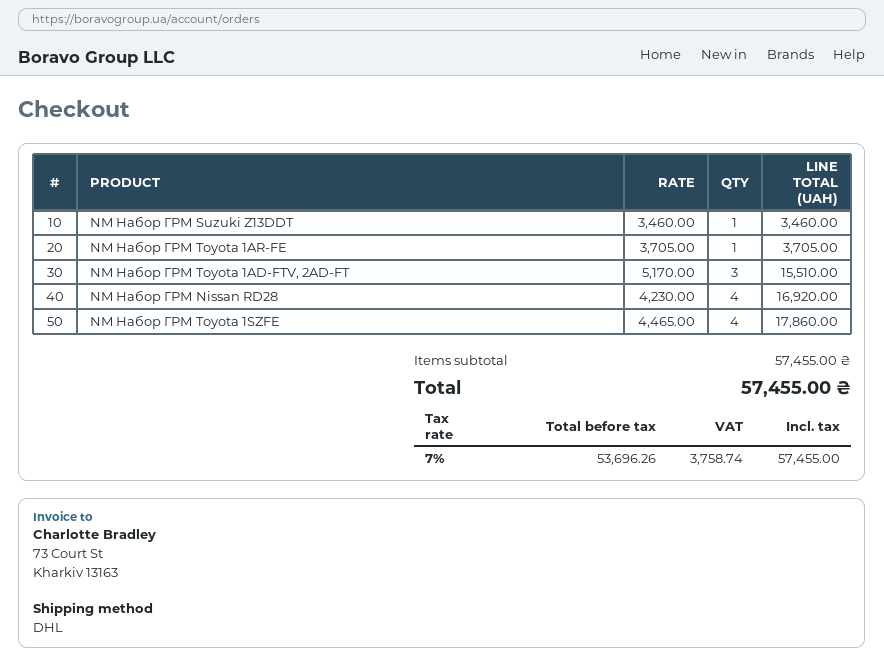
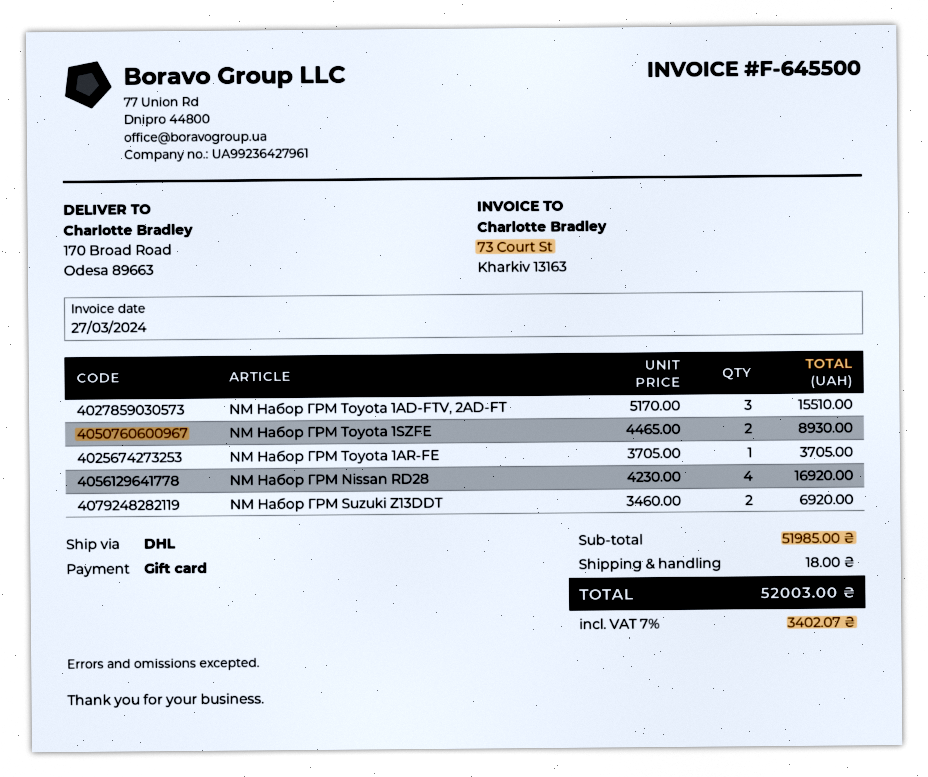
NM Набор ГРМ Suzuki Z13DDT: 1 x 3460.00 = 3460.00 -> 2 x 3460.00 = 6920.00
NM Набор ГРМ Toyota 1SZFE: 4 x 4465.00 = 17860.00 -> 2 x 4465.00 = 8930.00
subtotal: 57455.00 -> 51985.00
shipping: none -> 18.00
tax: 7% = 3758.74 -> 7% = 3402.07
total: 57455.00 -> 52003.00

